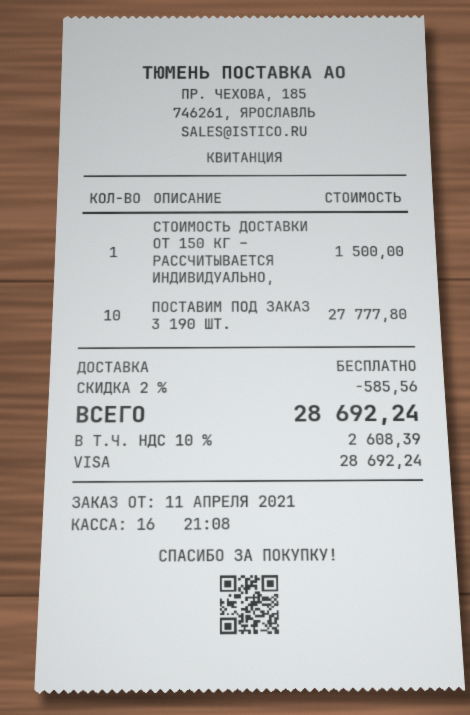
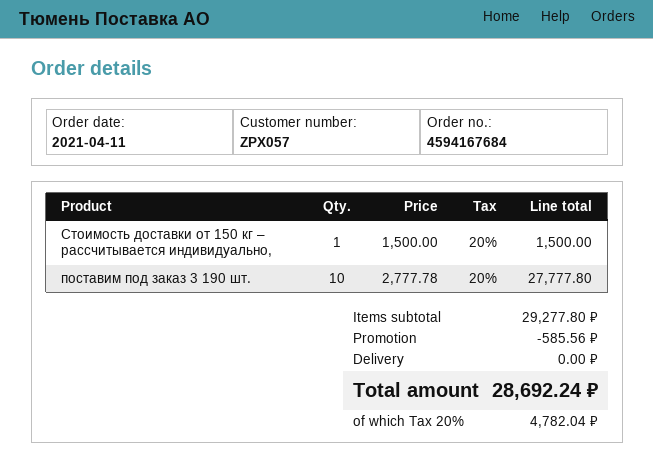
tax: 10% = 2608.39 -> 20% = 4782.04

